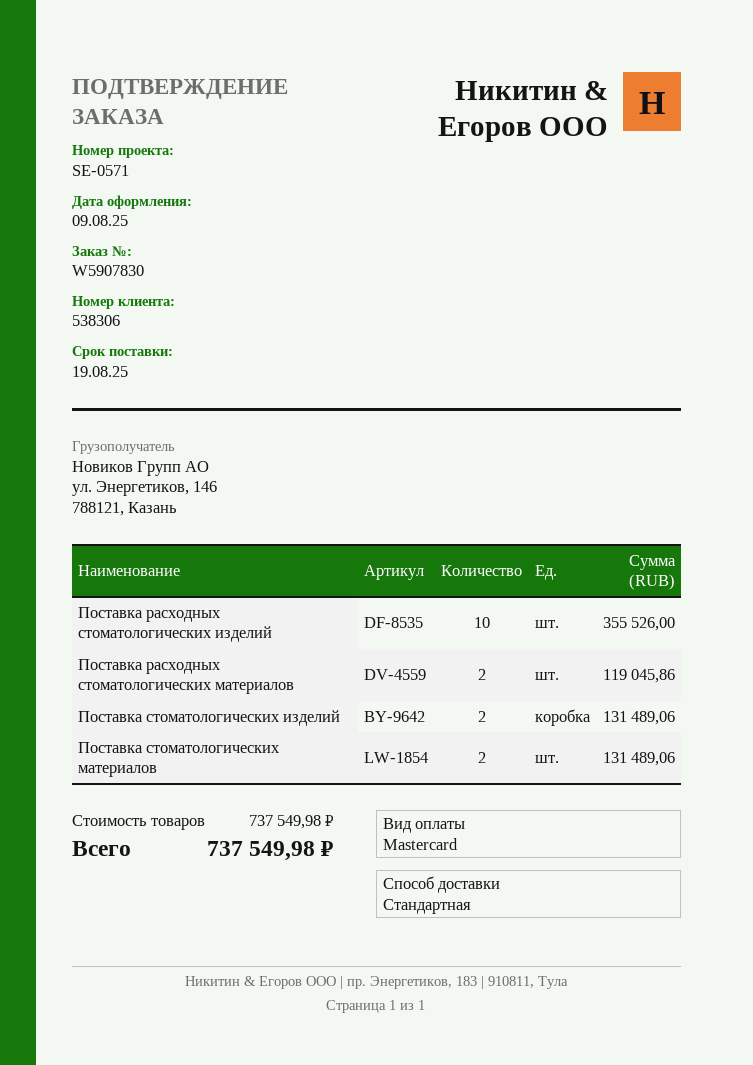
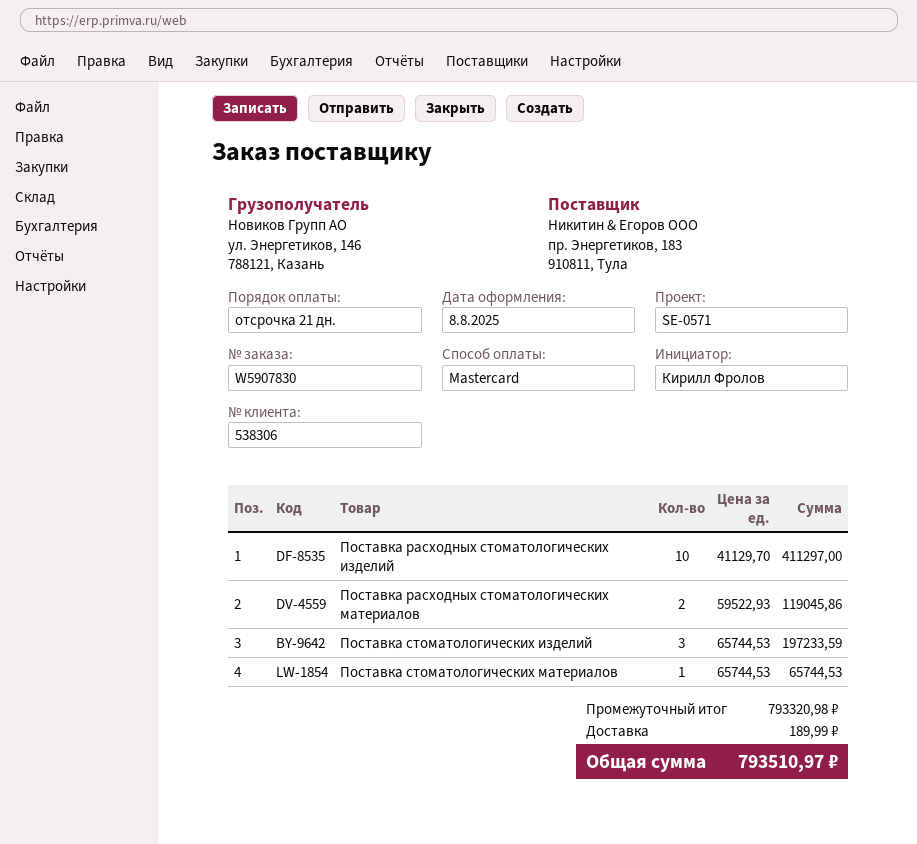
order date: 2025-08-09 -> 2025-08-08
Поставка расходных стоматологических изделий: 10 for 355526.00 -> 10 for 411297.00
Поставка стоматологических изделий: 2 for 131489.06 -> 3 for 197233.59
Поставка стоматологических материалов: 2 for 131489.06 -> 1 for 65744.53
subtotal: 737549.98 -> 793320.98
shipping: none -> 189.99
total: 737549.98 -> 793510.97

